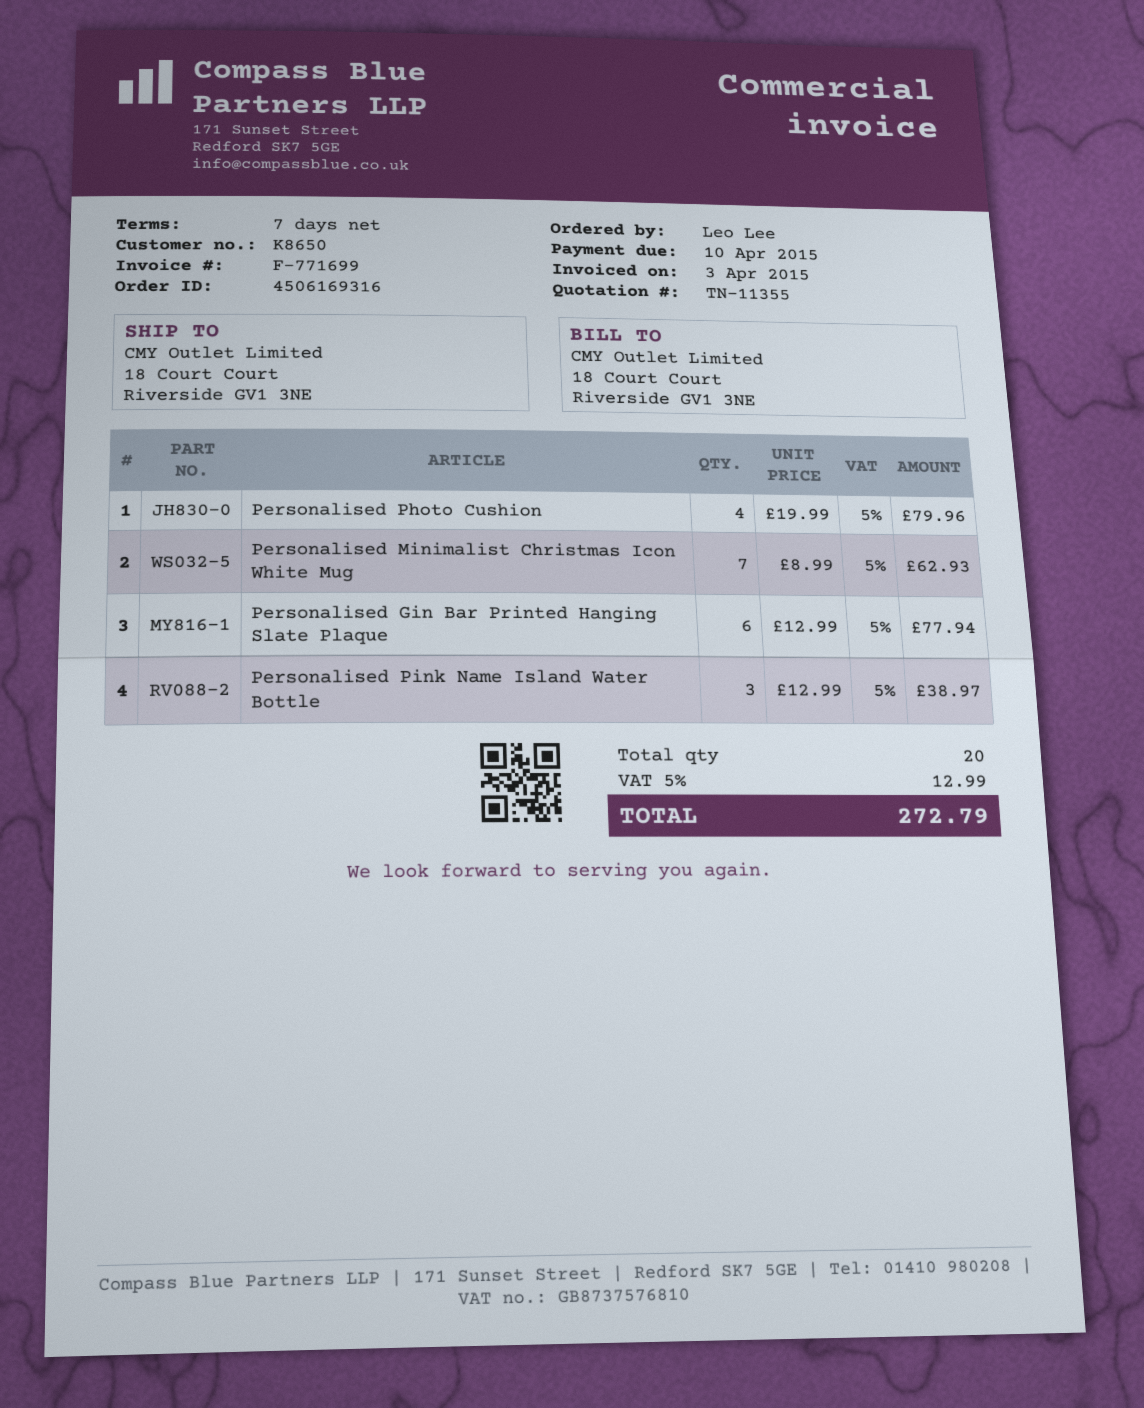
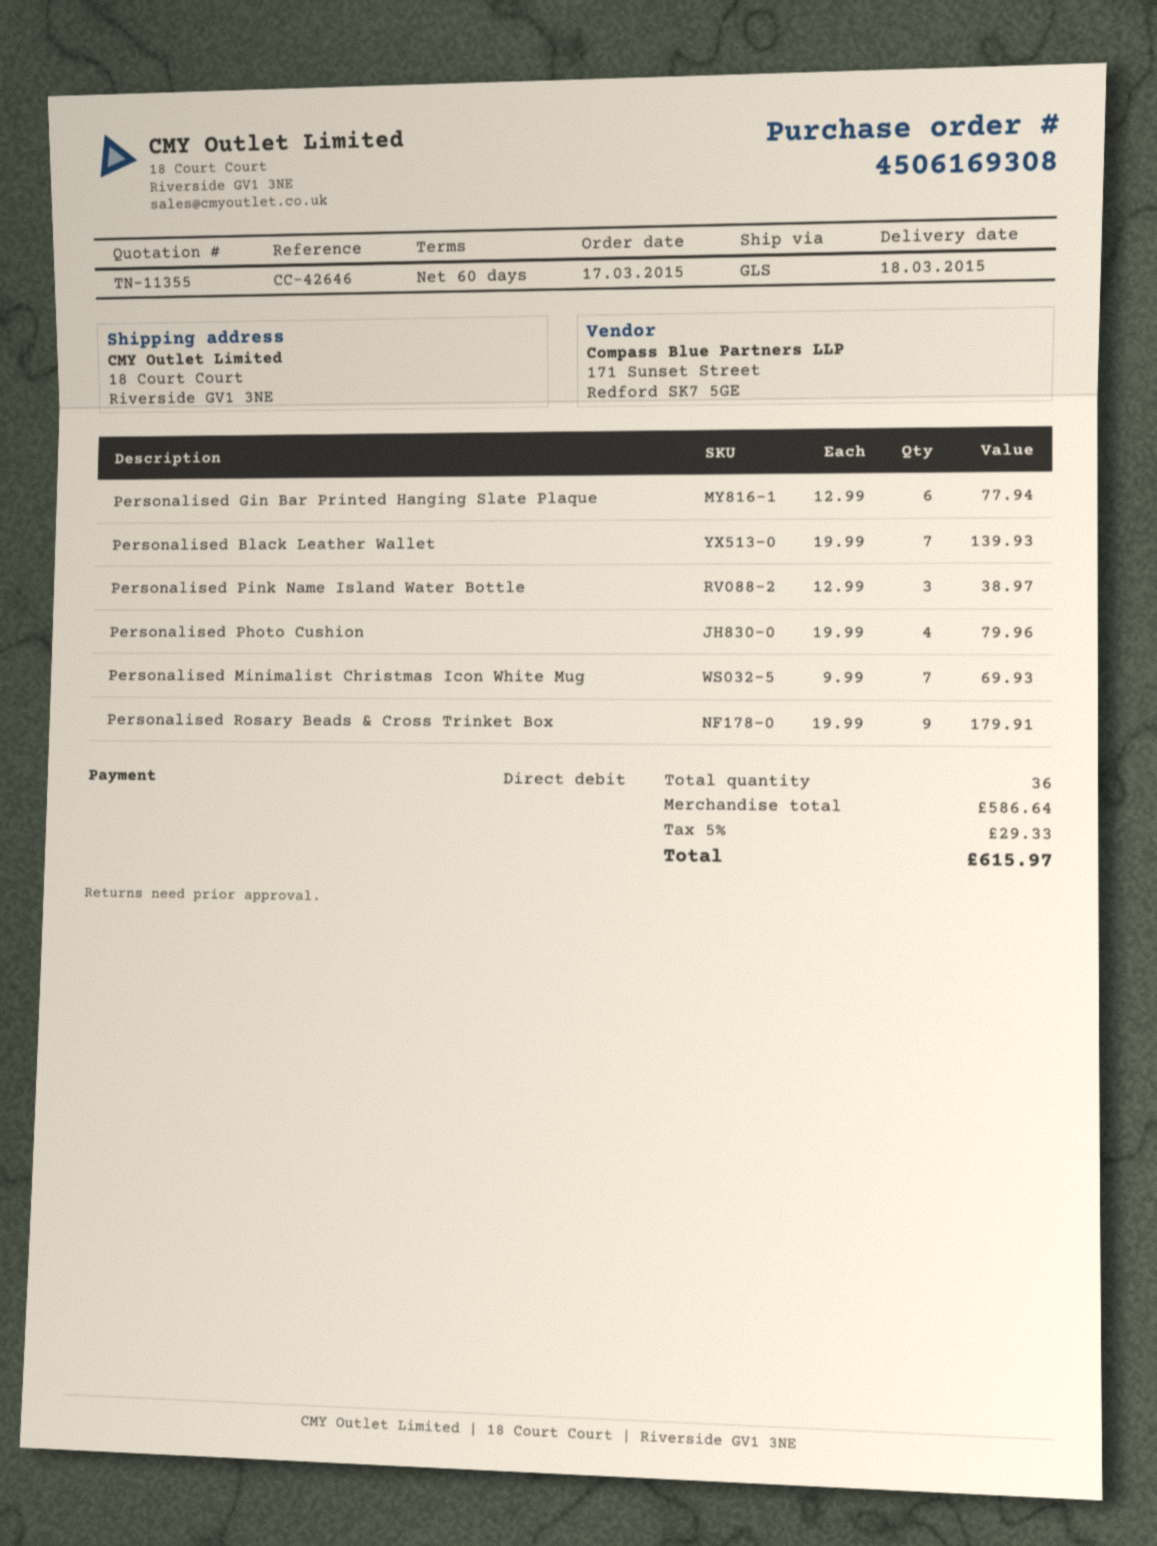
order number: 4506169316 -> 4506169308
payment terms: 7 days -> 60 days
Personalised Minimalist Christmas Icon White Mug: 7 x 8.99 = 62.93 -> 7 x 9.99 = 69.93
Personalised Black Leather Wallet: none -> 7 x 19.99 = 139.93
Personalised Rosary Beads & Cross Trinket Box: none -> 9 x 19.99 = 179.91
total quantity: 20 -> 36
tax: 5% = 12.99 -> 5% = 29.33
total: 272.79 -> 615.97

